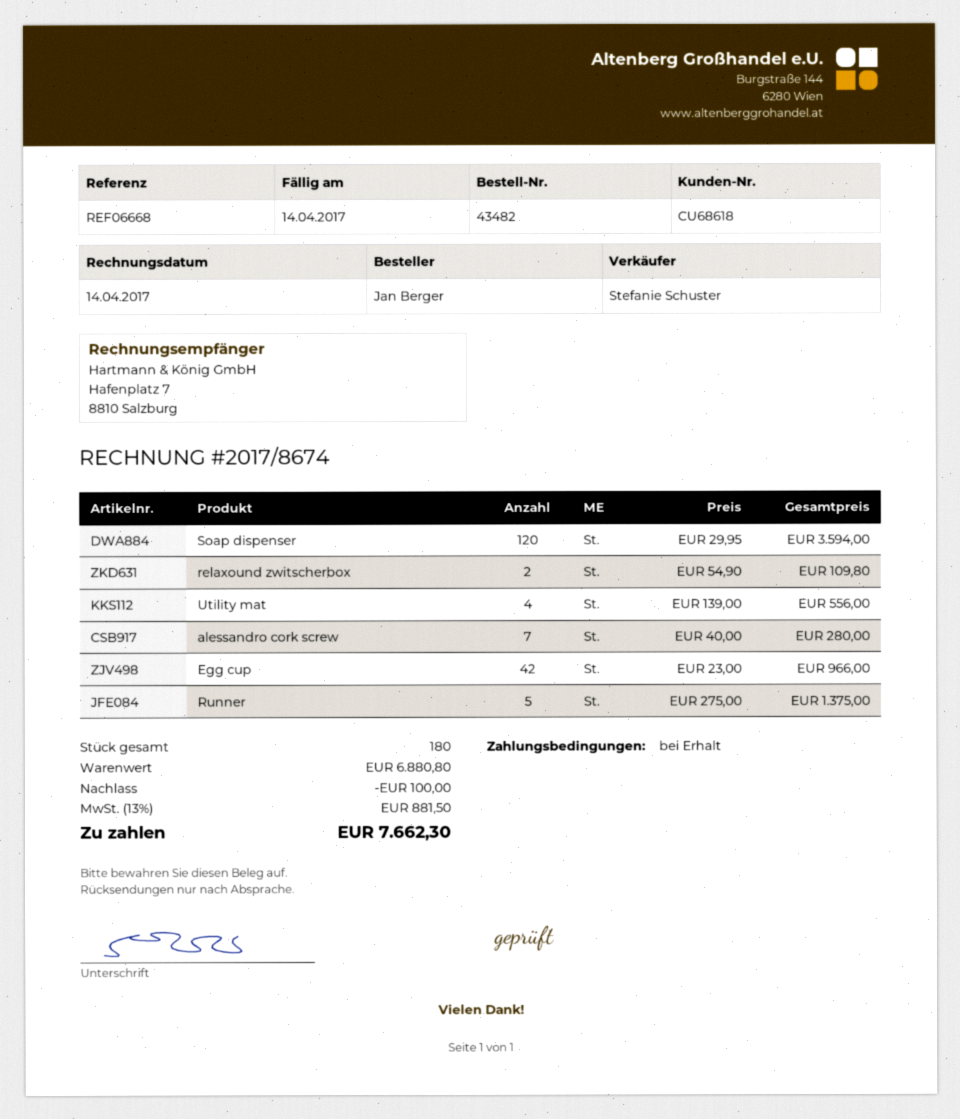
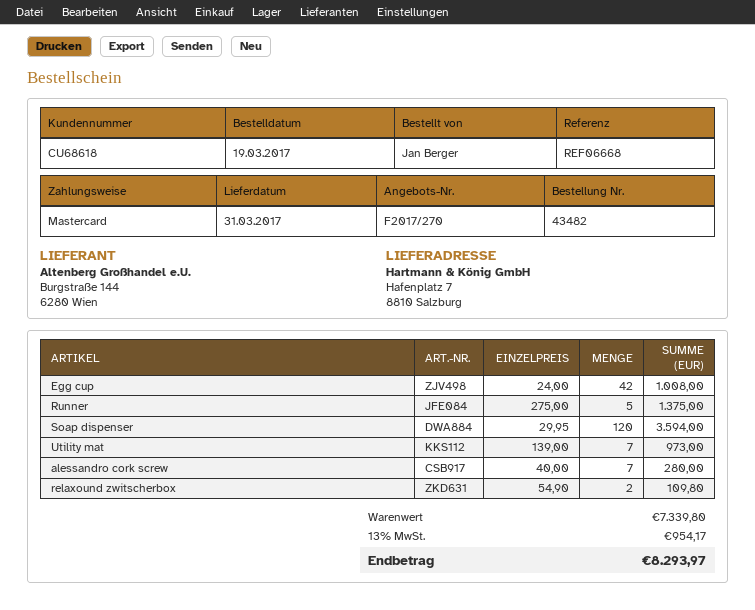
Utility mat: 4 x 139.00 = 556.00 -> 7 x 139.00 = 973.00
Egg cup: 42 x 23.00 = 966.00 -> 42 x 24.00 = 1008.00
subtotal: 6880.80 -> 7339.80
discount: 100.00 -> none
tax: 13% = 881.50 -> 13% = 954.17
total: 7662.30 -> 8293.97

